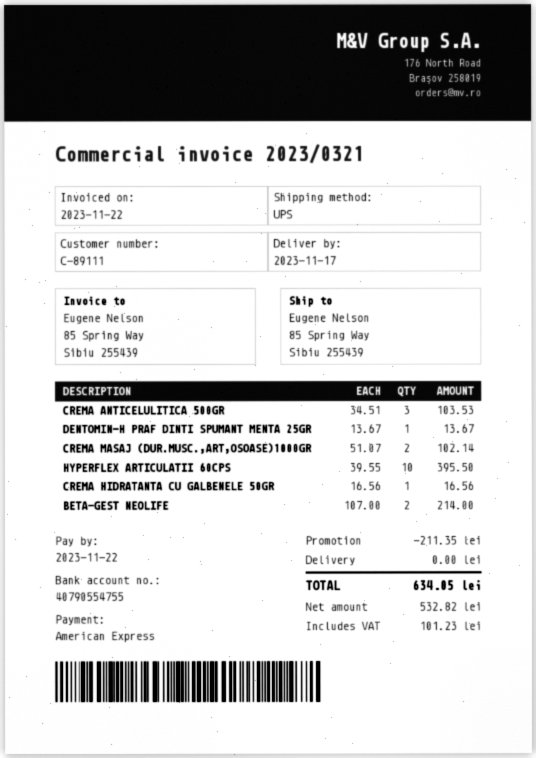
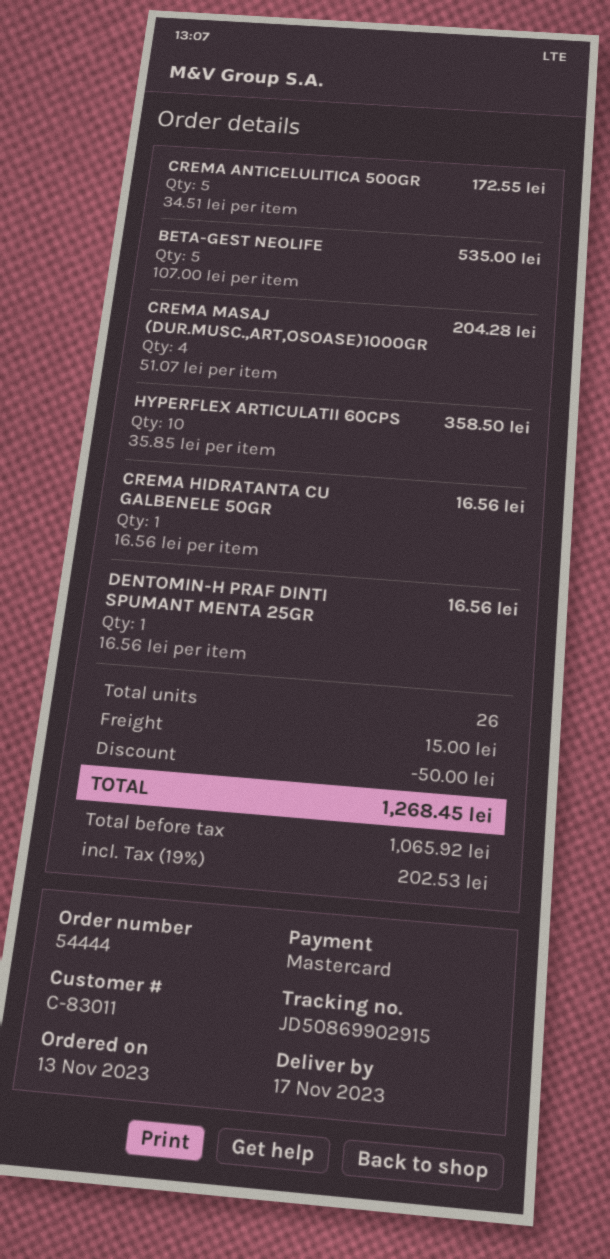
customer number: C-89111 -> C-83011
payment method: American Express -> Mastercard
CREMA ANTICELULITICA 500GR: 3 x 34.51 = 103.53 -> 5 x 34.51 = 172.55
DENTOMIN-H PRAF DINTI SPUMANT MENTA 25GR: 1 x 13.67 = 13.67 -> 1 x 16.56 = 16.56
CREMA MASAJ (DUR.MUSC.,ART,OSOASE)1000GR: 2 x 51.07 = 102.14 -> 4 x 51.07 = 204.28
HYPERFLEX ARTICULATII 60CPS: 10 x 39.55 = 395.50 -> 10 x 35.85 = 358.50
BETA-GEST NEOLIFE: 2 x 107.00 = 214.00 -> 5 x 107.00 = 535.00
discount: 211.35 -> 50.00
shipping: 0.00 -> 15.00
net: 532.82 -> 1065.92
tax: 101.23 -> 202.53
total: 634.05 -> 1268.45

